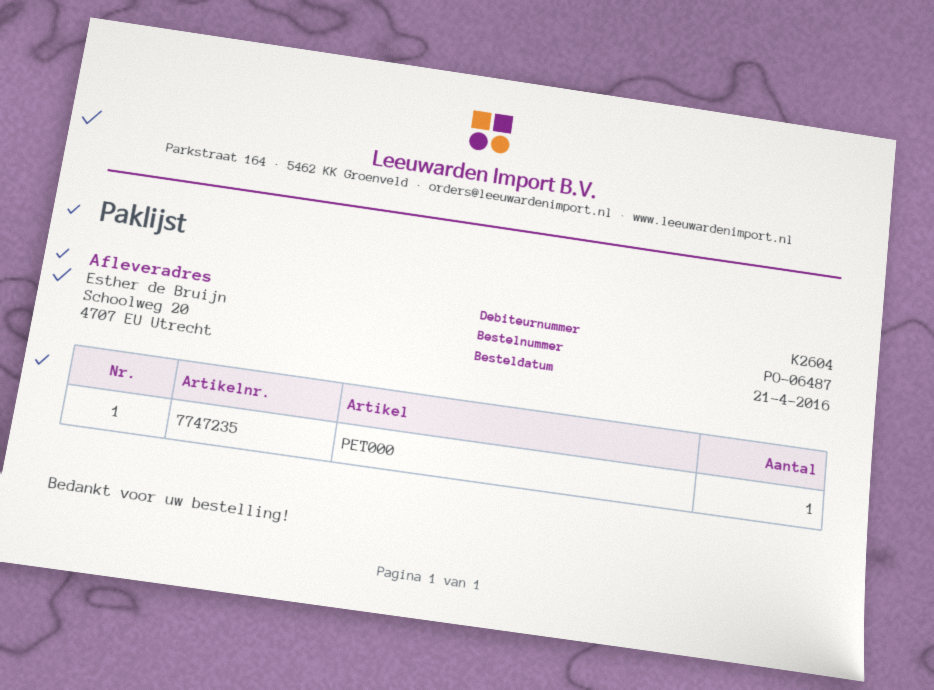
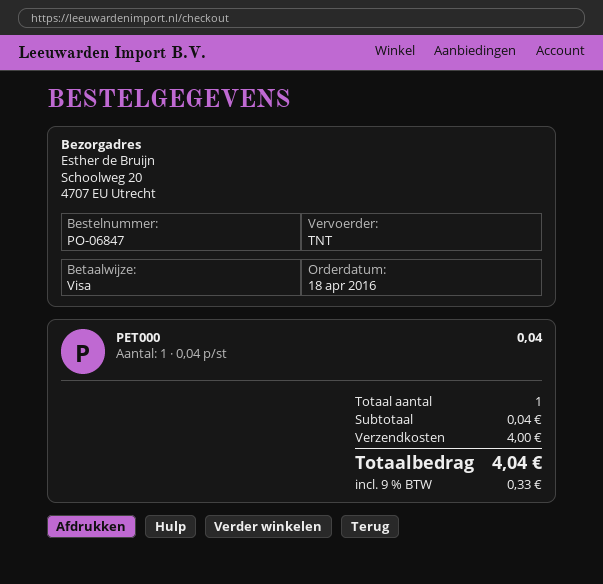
order number: PO-06487 -> PO-06847
order date: 2016-04-21 -> 2016-04-18

